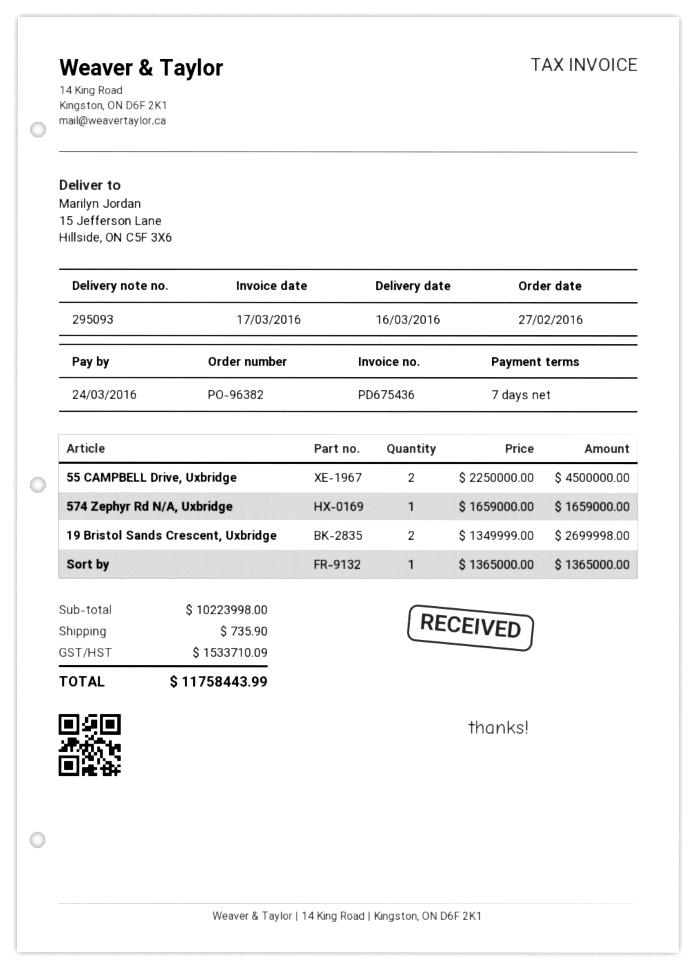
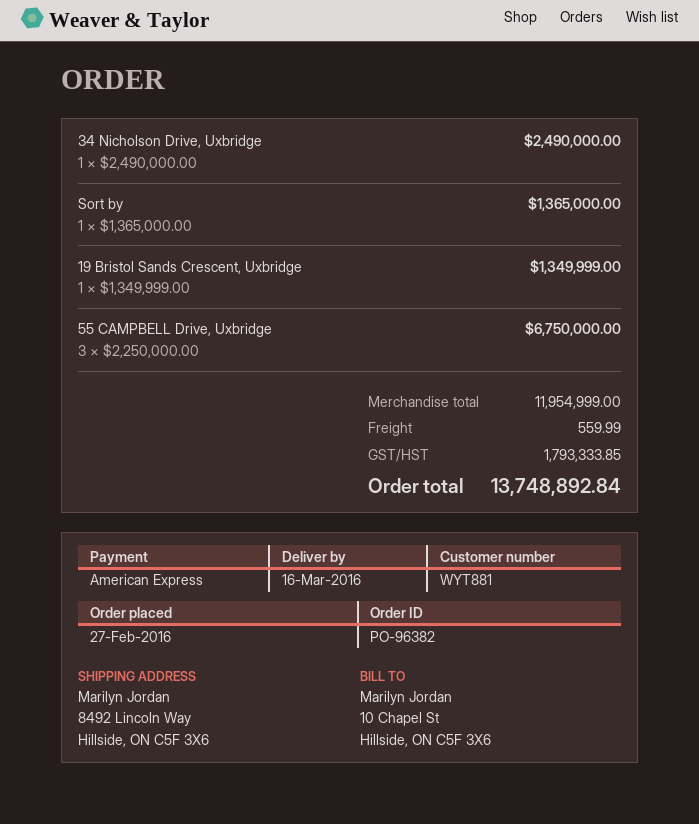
ship to: 15 Jefferson Lane, Hillside, ON C5F 3X6 -> 8492 Lincoln Way, Hillside, ON C5F 3X6
55 CAMPBELL Drive, Uxbridge: 2 x 2250000.00 = 4500000.00 -> 3 x 2250000.00 = 6750000.00
574 Zephyr Rd N/A, Uxbridge: 1 x 1659000.00 = 1659000.00 -> none
19 Bristol Sands Crescent, Uxbridge: 2 x 1349999.00 = 2699998.00 -> 1 x 1349999.00 = 1349999.00
34 Nicholson Drive, Uxbridge: none -> 1 x 2490000.00 = 2490000.00
subtotal: 10223998.00 -> 11954999.00
shipping: 735.90 -> 559.99
tax: 1533710.09 -> 1793333.85
total: 11758443.99 -> 13748892.84

